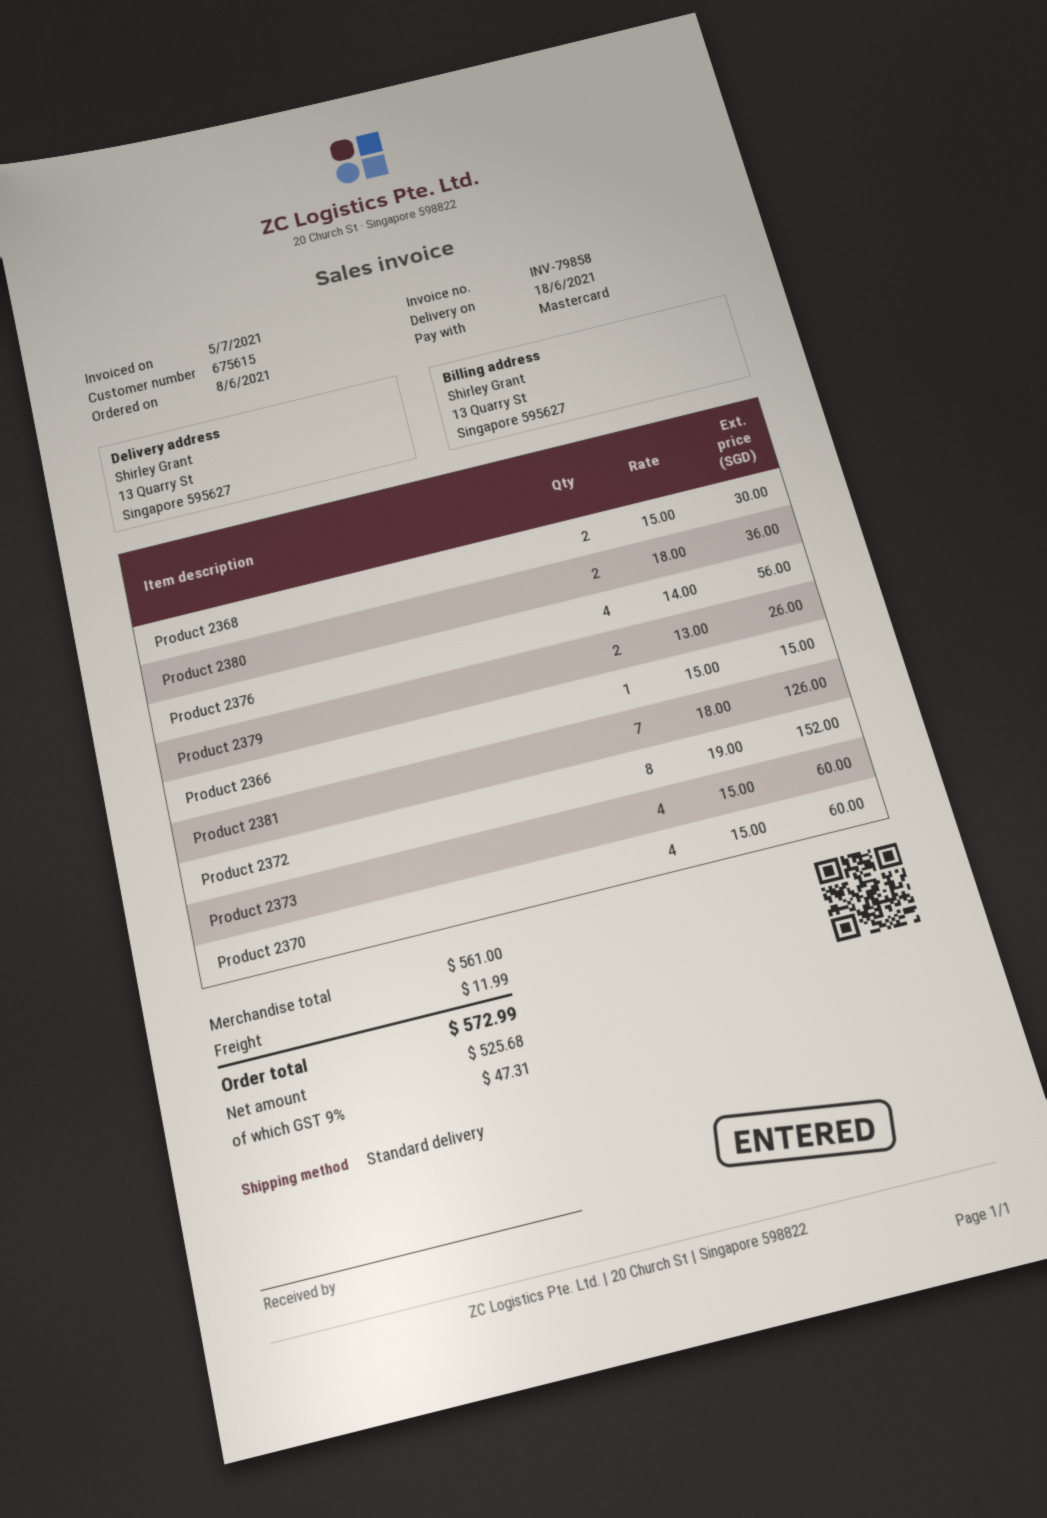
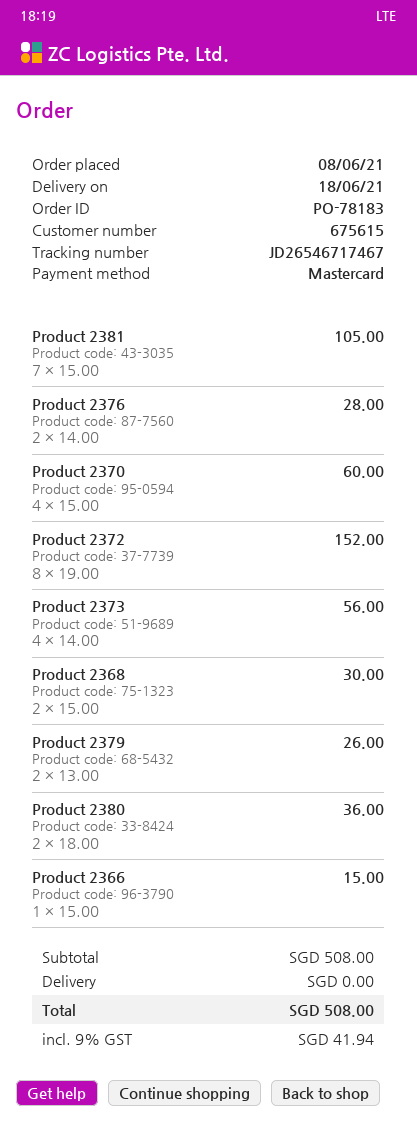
Product 2376: 4 x 14.00 = 56.00 -> 2 x 14.00 = 28.00
Product 2381: 7 x 18.00 = 126.00 -> 7 x 15.00 = 105.00
Product 2373: 4 x 15.00 = 60.00 -> 4 x 14.00 = 56.00
subtotal: 561.00 -> 508.00
shipping: 11.99 -> 0.00
tax: 9% = 47.31 -> 9% = 41.94
total: 572.99 -> 508.00

